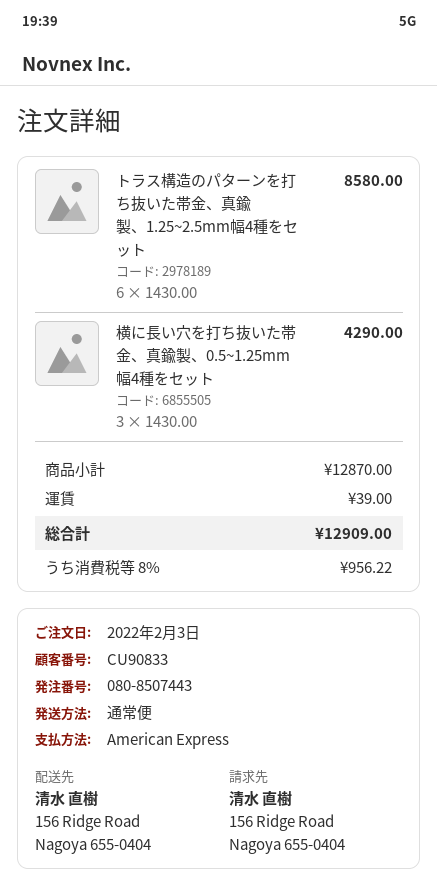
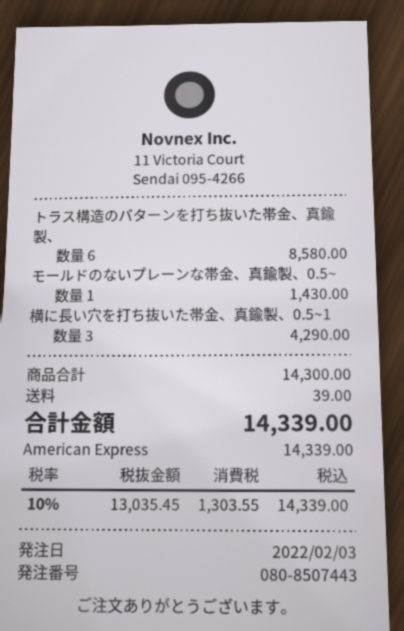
モールドのないプレーンな帯金、真鍮製、0.5~: none -> 1 for 1430.00
subtotal: 12870.00 -> 14300.00
tax: 8% = 956.22 -> 10% = 1303.55
total: 12909.00 -> 14339.00

